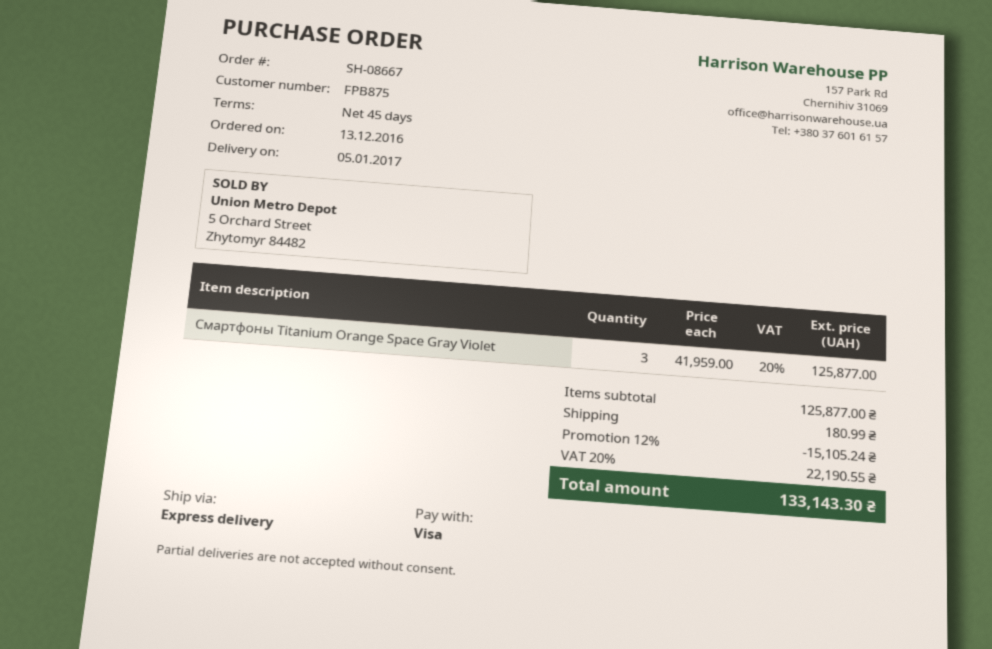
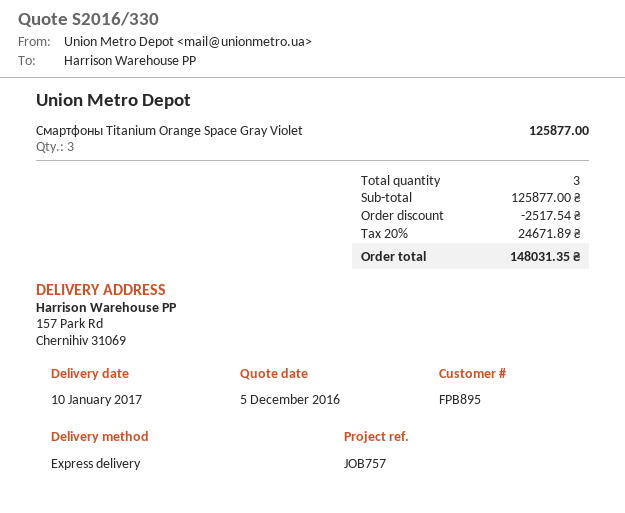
delivery date: 2017-01-05 -> 2017-01-10
customer number: FPB875 -> FPB895
discount: 15105.24 -> 2517.54
shipping: 180.99 -> none
tax: 20% = 22190.55 -> 20% = 24671.89
total: 133143.30 -> 148031.35

